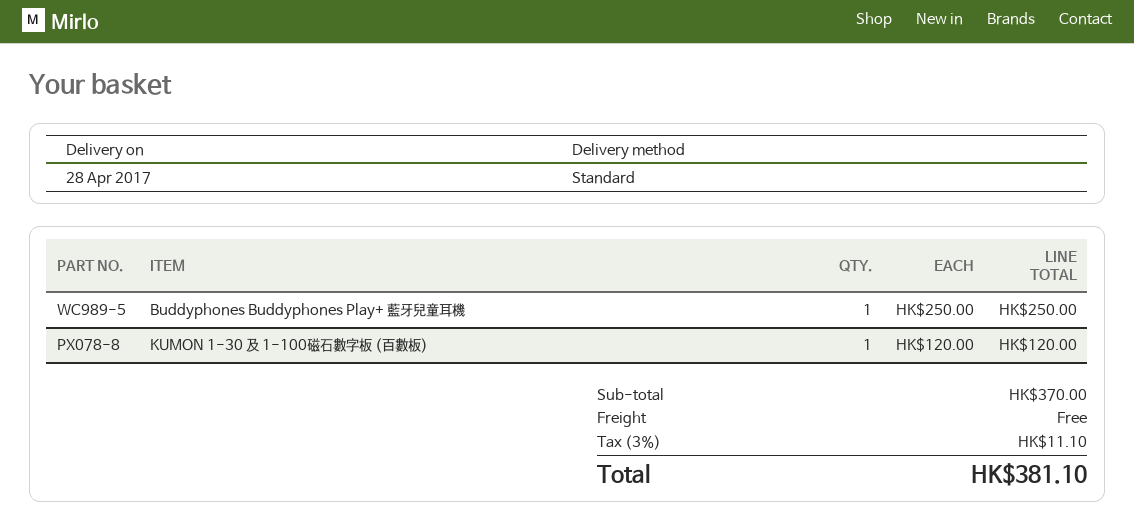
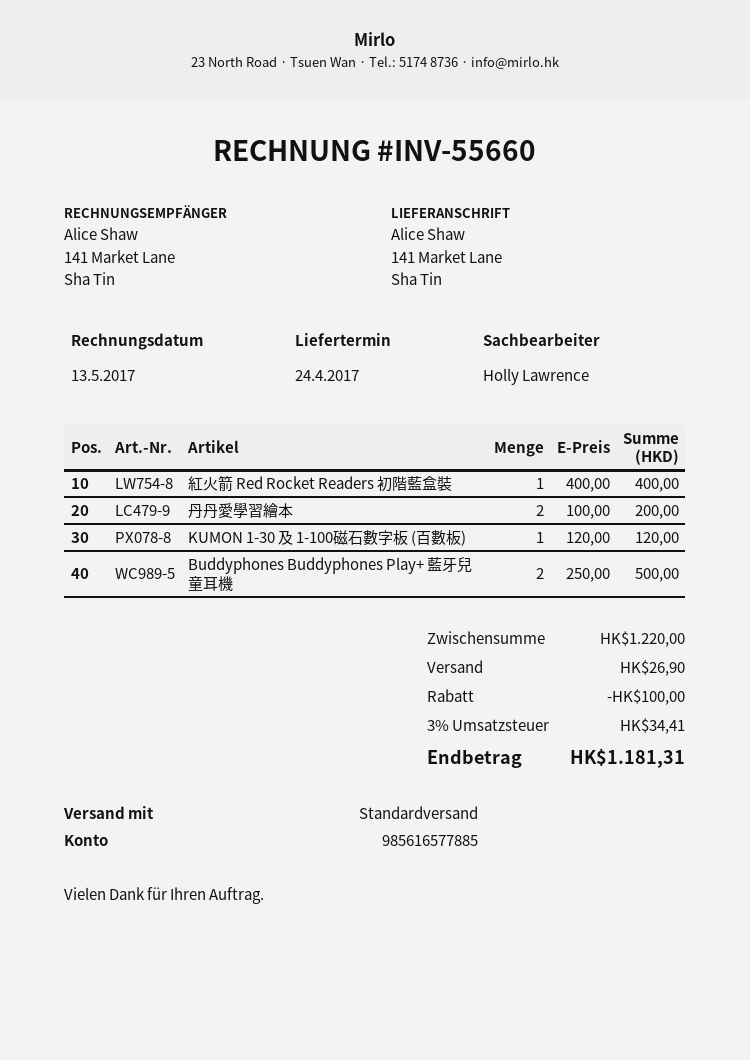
delivery date: 2017-04-28 -> 2017-04-24
Buddyphones Buddyphones Play+ 藍牙兒童耳機: 1 x 250.00 = 250.00 -> 2 x 250.00 = 500.00
紅火箭 Red Rocket Readers 初階藍盒裝: none -> 1 x 400.00 = 400.00
丹丹愛學習繪本: none -> 2 x 100.00 = 200.00
subtotal: 370.00 -> 1220.00
discount: none -> 100.00
shipping: 0.00 -> 26.90
tax: 3% = 11.10 -> 3% = 34.41
total: 381.10 -> 1181.31

